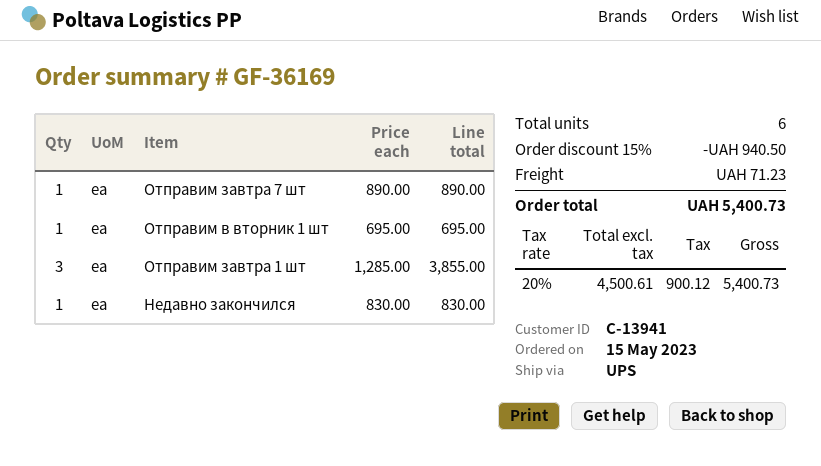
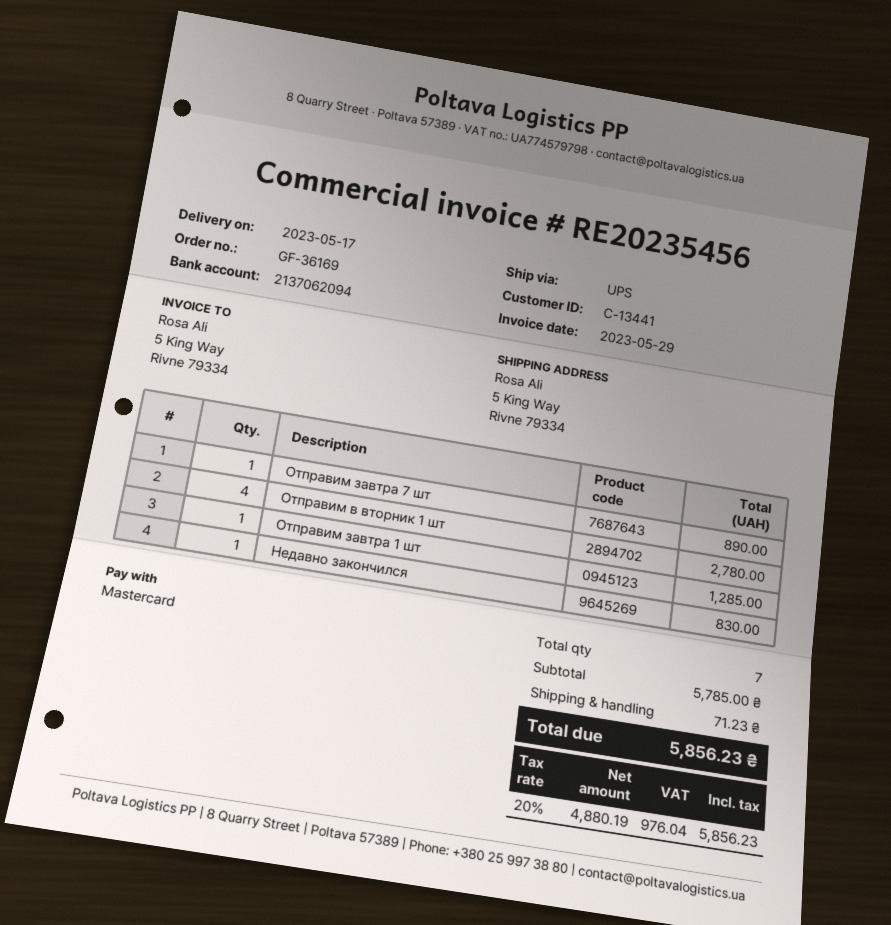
customer number: C-13941 -> C-13441
Отправим в вторник 1 шт: 1 for 695.00 -> 4 for 2780.00
Отправим завтра 1 шт: 3 for 3855.00 -> 1 for 1285.00
total quantity: 6 -> 7
discount: 15% = 940.50 -> none
net: 4500.61 -> 4880.19
tax: 20% = 900.12 -> 20% = 976.04
total: 5400.73 -> 5856.23

